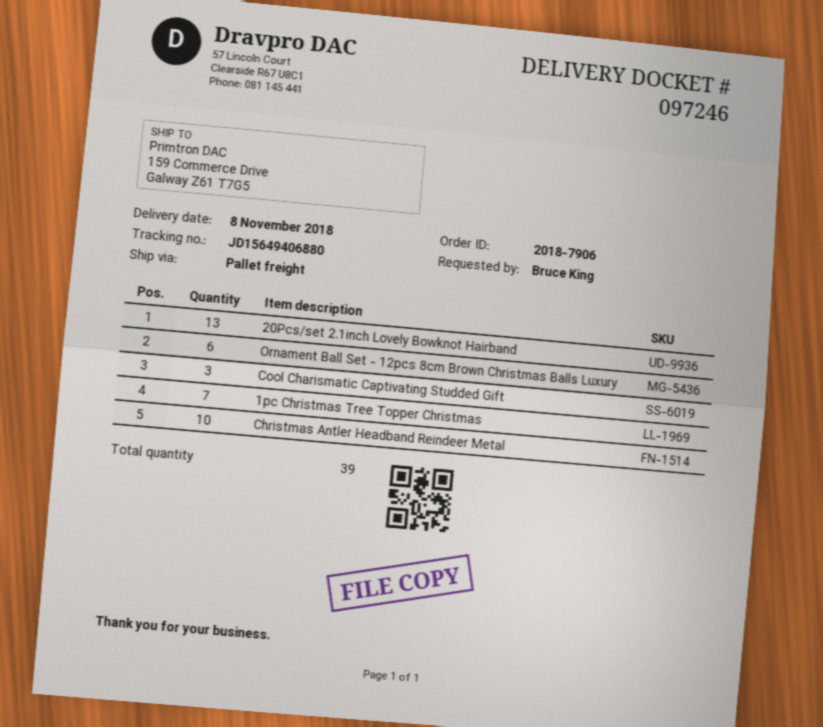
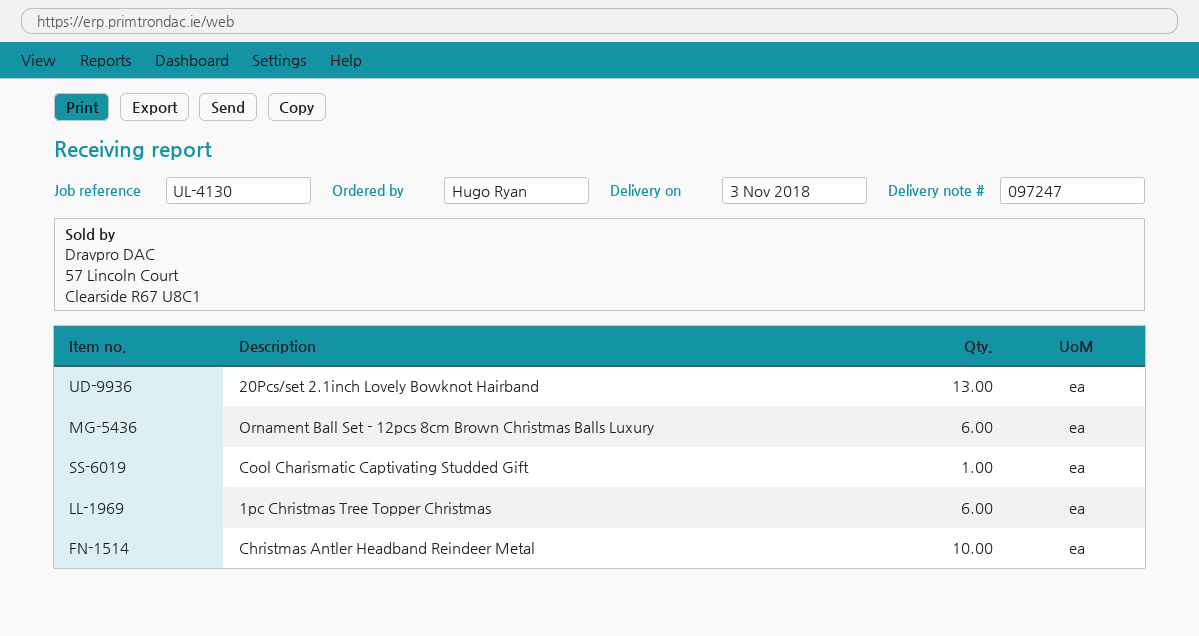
delivery note number: 097246 -> 097247
delivery date: 2018-11-08 -> 2018-11-03
ordered by: Bruce King -> Hugo Ryan
Cool Charismatic Captivating Studded Gift: 3 -> 1
1pc Christmas Tree Topper Christmas: 7 -> 6

